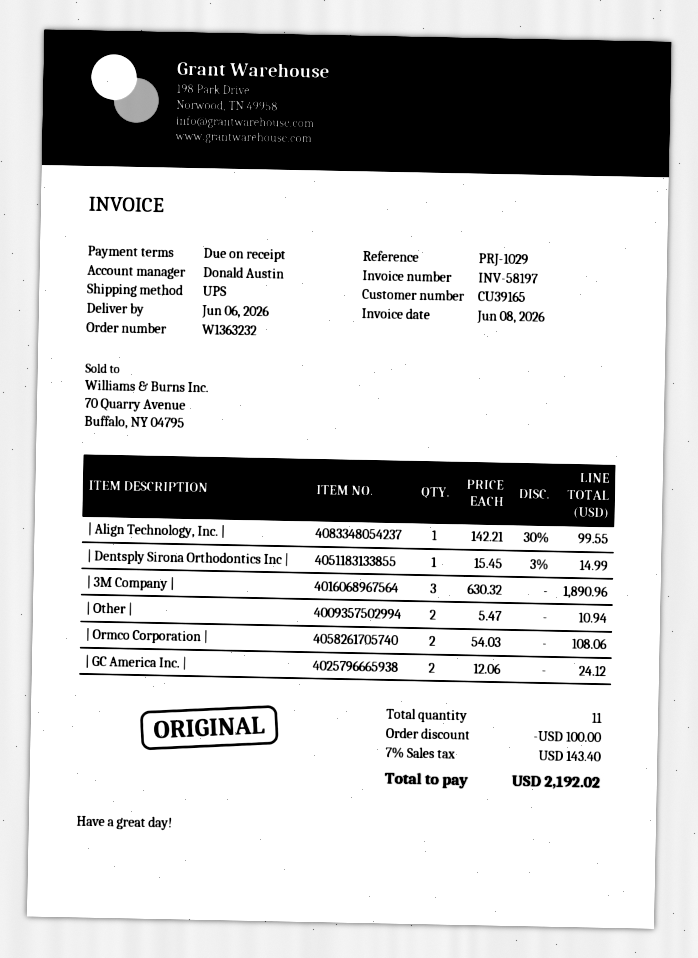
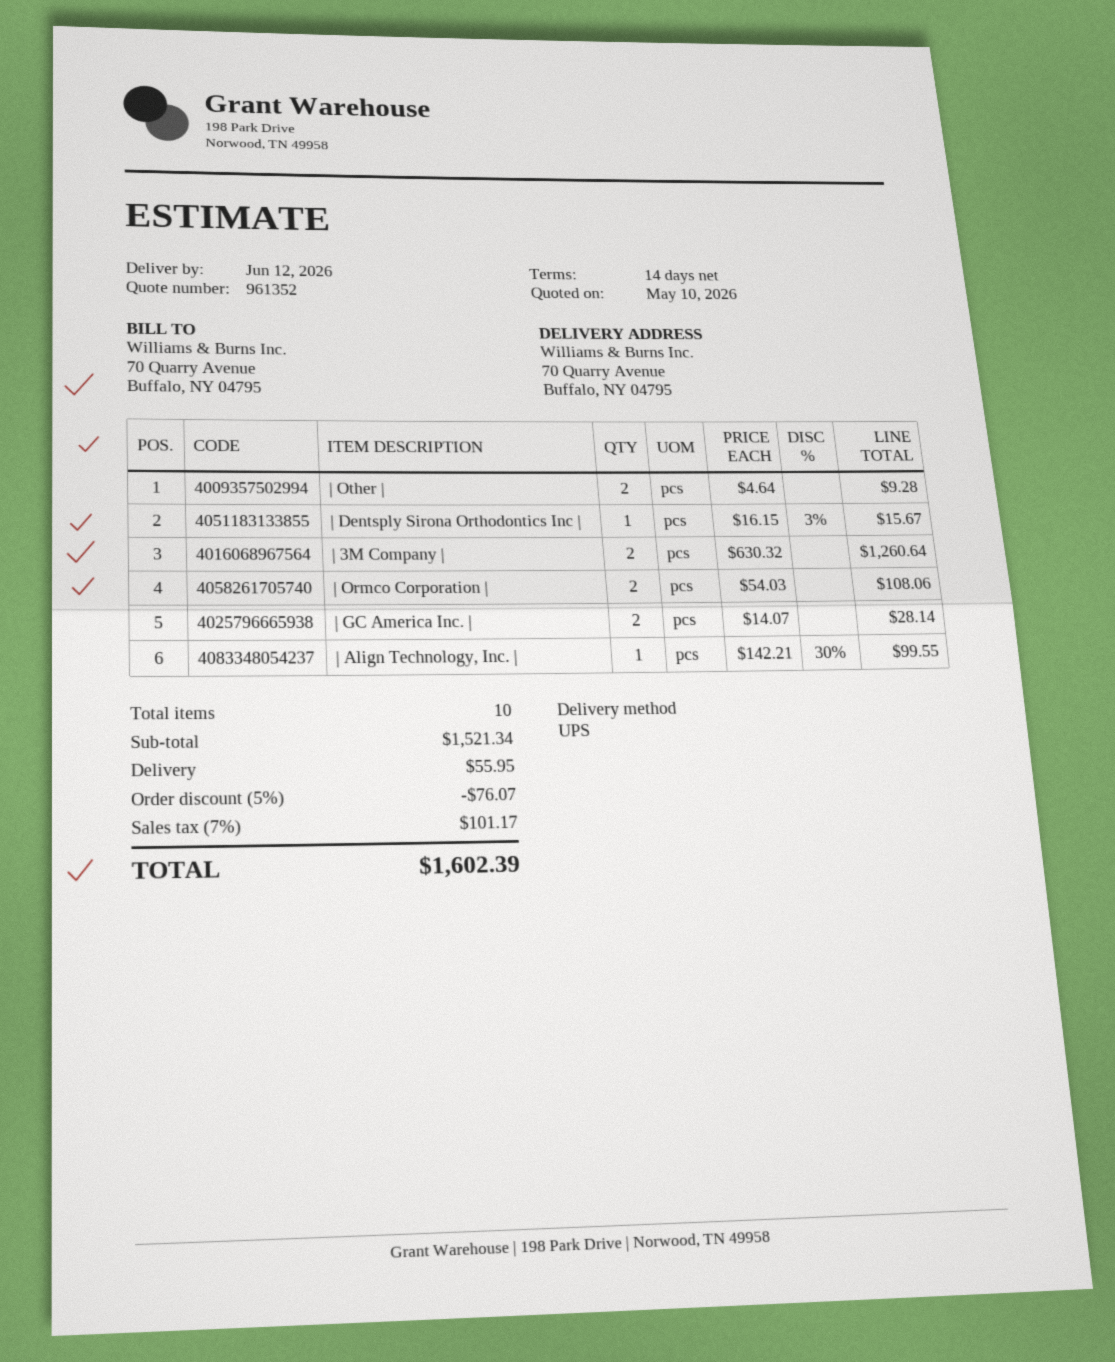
delivery date: 2026-06-06 -> 2026-06-12
payment terms: on receipt -> 14 days
| Dentsply Sirona Orthodontics Inc |: 1 x 15.45 - 3% = 14.99 -> 1 x 16.15 - 3% = 15.67
| 3M Company |: 3 x 630.32 = 1890.96 -> 2 x 630.32 = 1260.64
| Other |: 2 x 5.47 = 10.94 -> 2 x 4.64 = 9.28
| GC America Inc. |: 2 x 12.06 = 24.12 -> 2 x 14.07 = 28.14
total quantity: 11 -> 10
discount: 100.00 -> 76.07
shipping: none -> 55.95
tax: 7% = 143.40 -> 7% = 101.17
total: 2192.02 -> 1602.39

